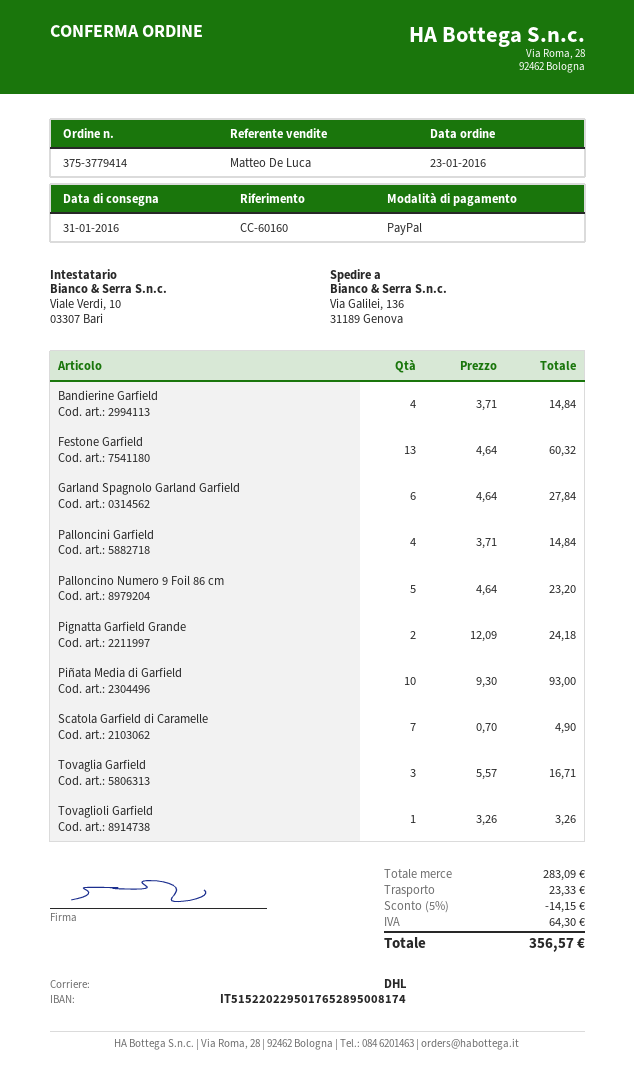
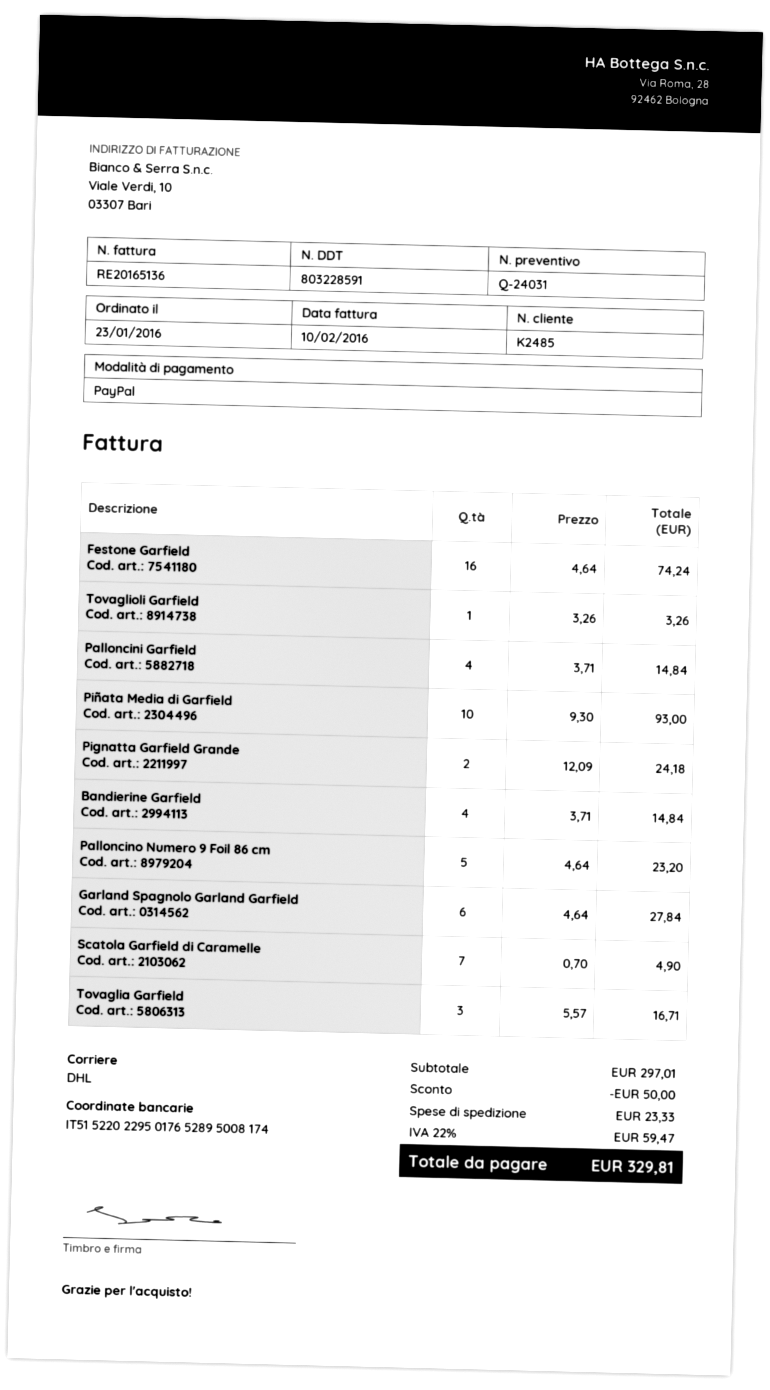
Festone Garfield: 13 x 4.64 = 60.32 -> 16 x 4.64 = 74.24
subtotal: 283.09 -> 297.01
discount: 14.15 -> 50.00
tax: 64.30 -> 59.47
total: 356.57 -> 329.81

